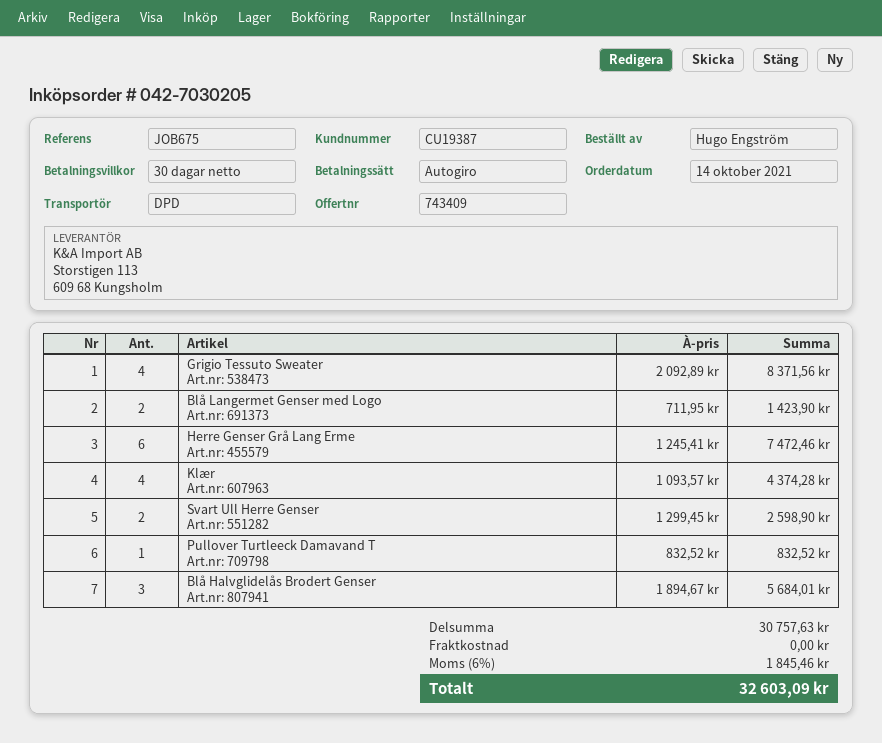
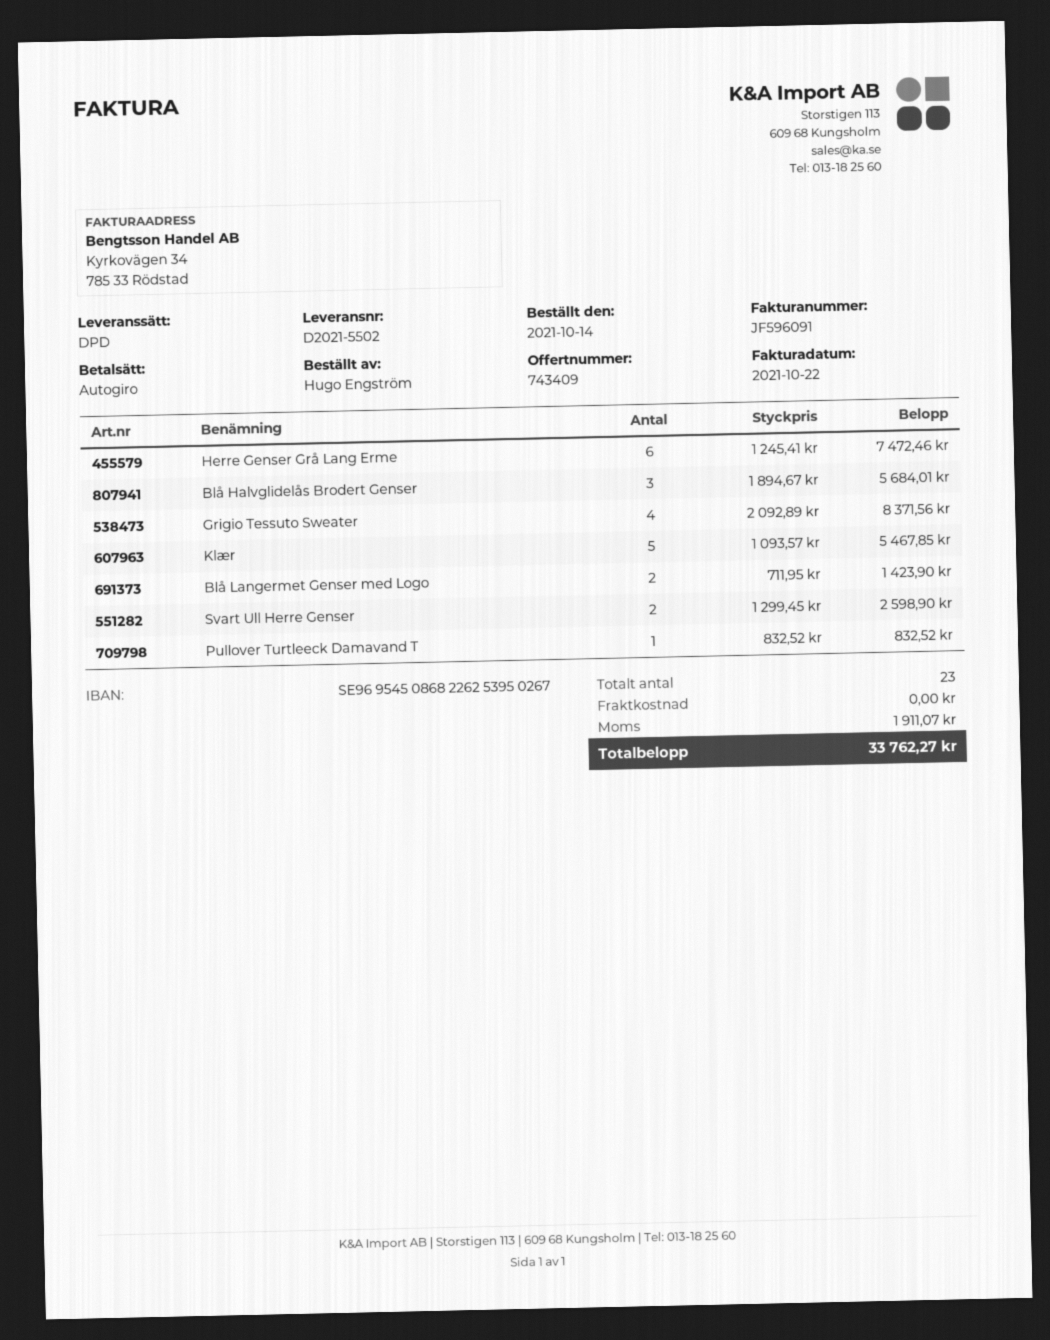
Klær: 4 x 1093.57 = 4374.28 -> 5 x 1093.57 = 5467.85
tax: 1845.46 -> 1911.07
total: 32603.09 -> 33762.27

